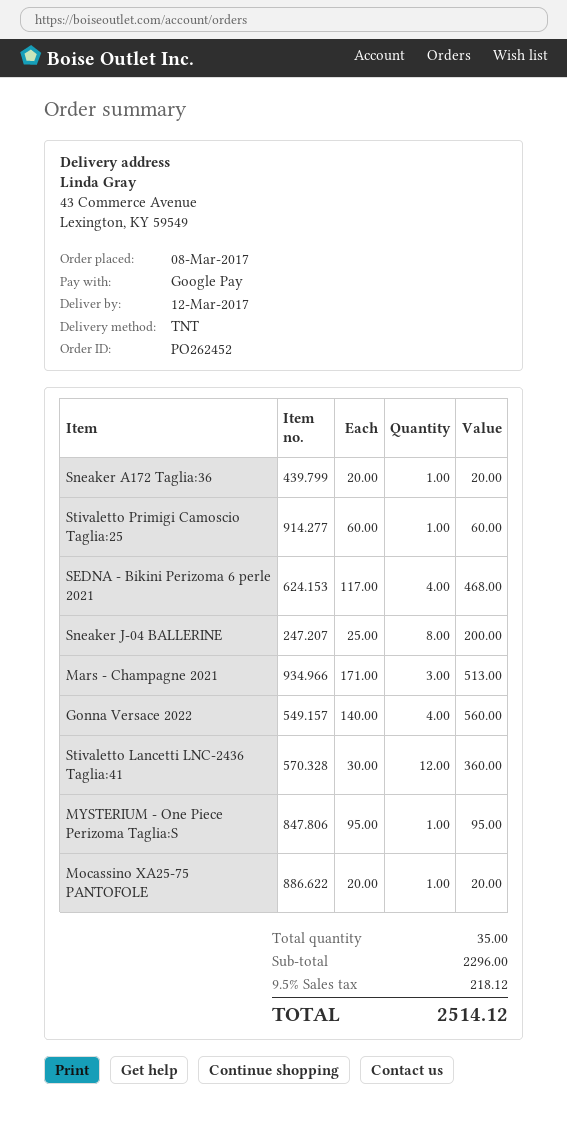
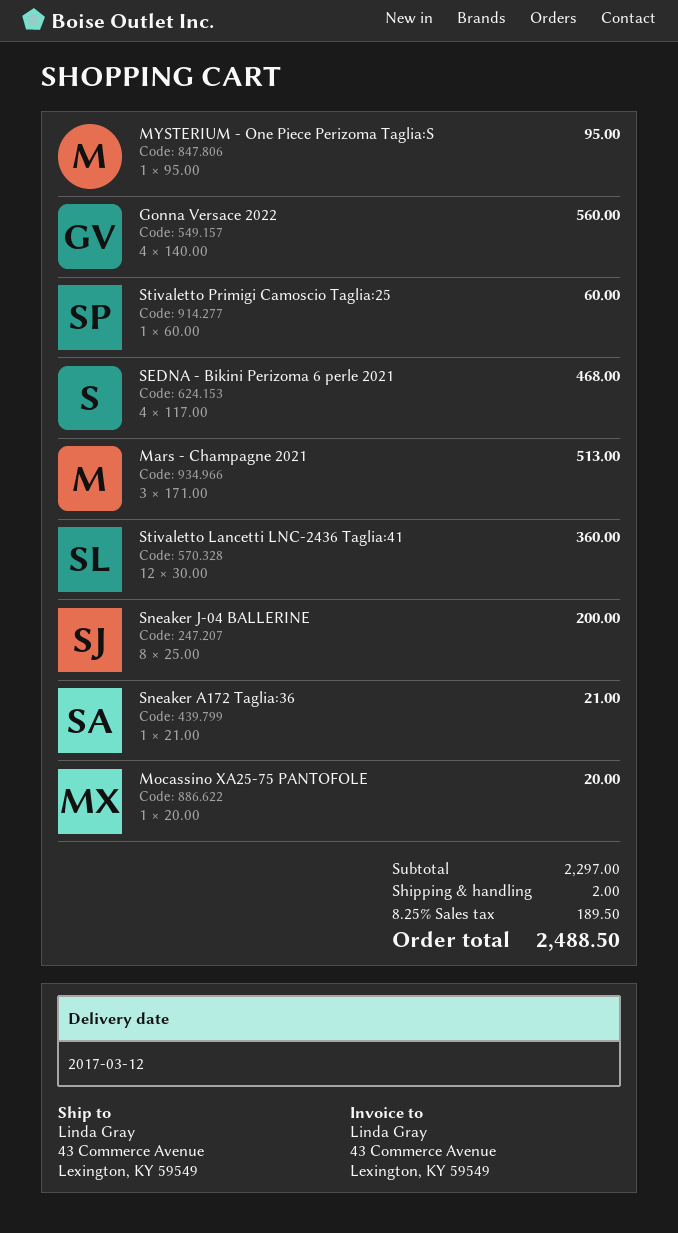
Sneaker A172 Taglia:36: 1 x 20.00 = 20.00 -> 1 x 21.00 = 21.00
subtotal: 2296.00 -> 2297.00
shipping: none -> 2.00
tax: 9.5% = 218.12 -> 8.25% = 189.50
total: 2514.12 -> 2488.50

